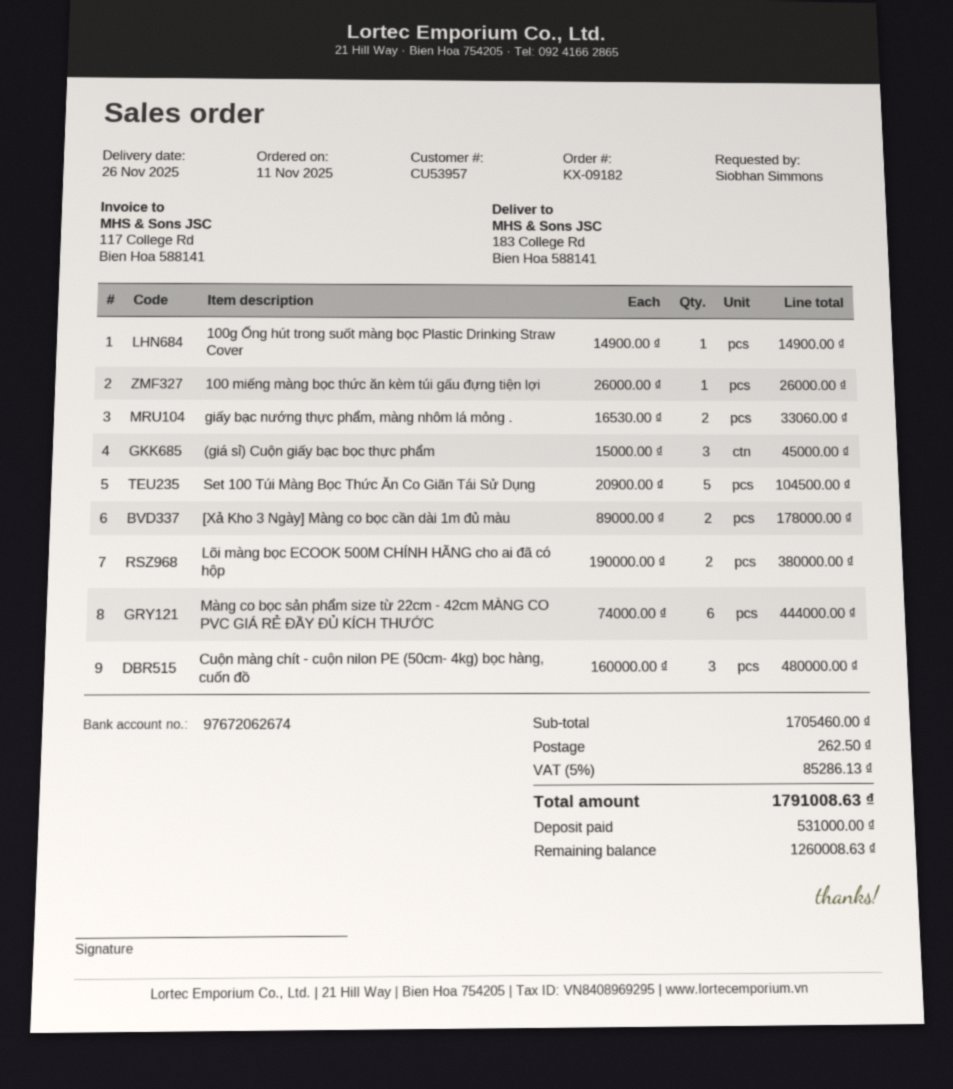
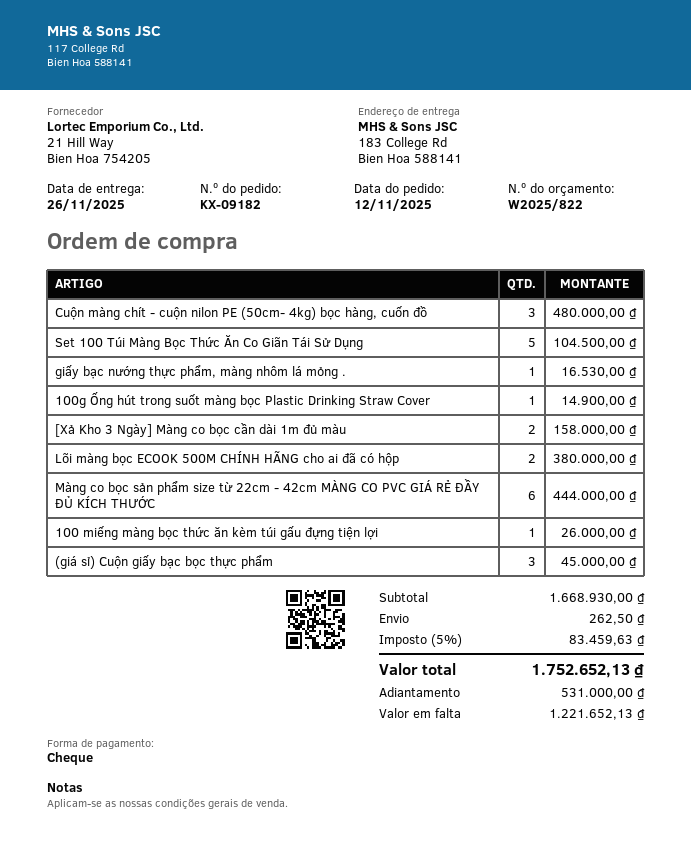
order date: 2025-11-11 -> 2025-11-12
giấy bạc nướng thực phẩm, màng nhôm lá mỏng .: 2 for 33060.00 -> 1 for 16530.00
[Xả Kho 3 Ngày] Màng co bọc cần dài 1m đủ màu: 2 for 178000.00 -> 2 for 158000.00
subtotal: 1705460.00 -> 1668930.00
tax: 5% = 85286.13 -> 5% = 83459.63
total: 1791008.63 -> 1752652.13
balance: 1260008.63 -> 1221652.13

